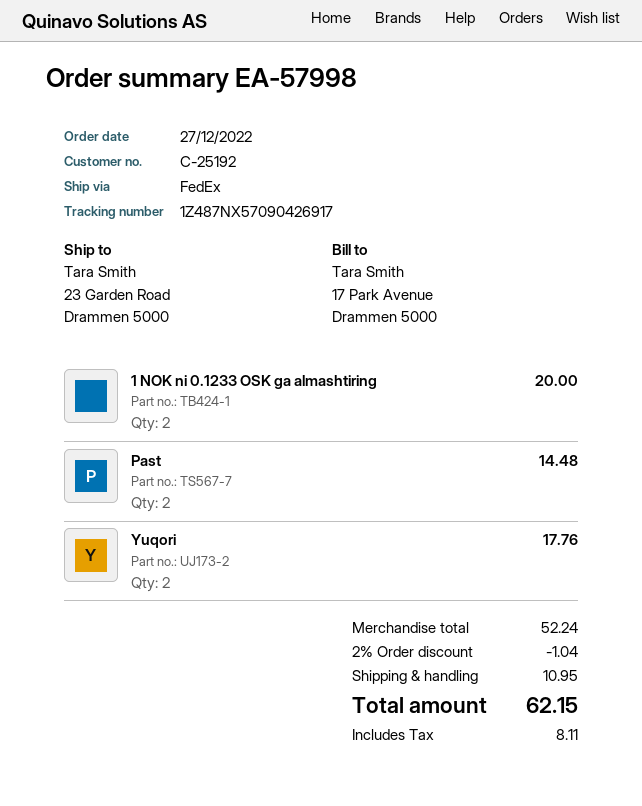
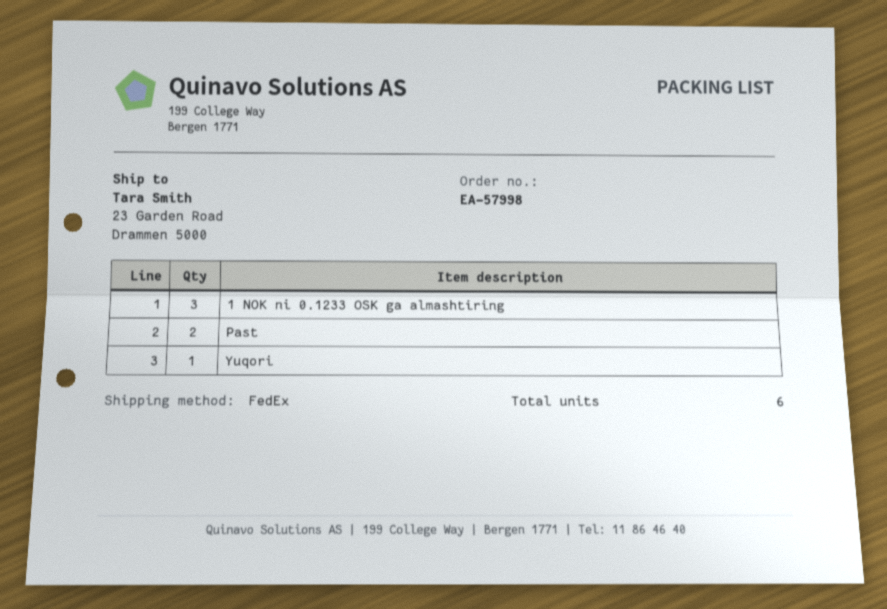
1 NOK ni 0.1233 OSK ga almashtiring: 2 -> 3
Yuqori: 2 -> 1

